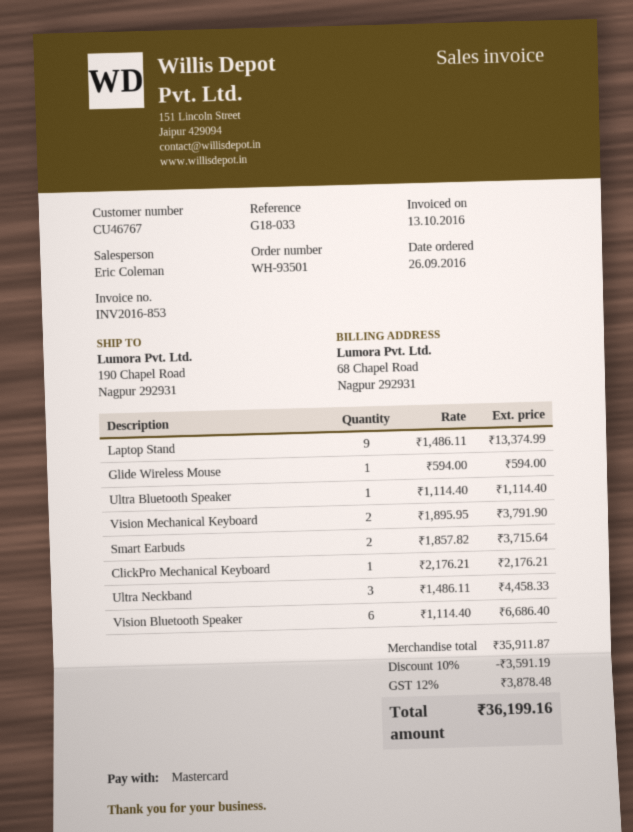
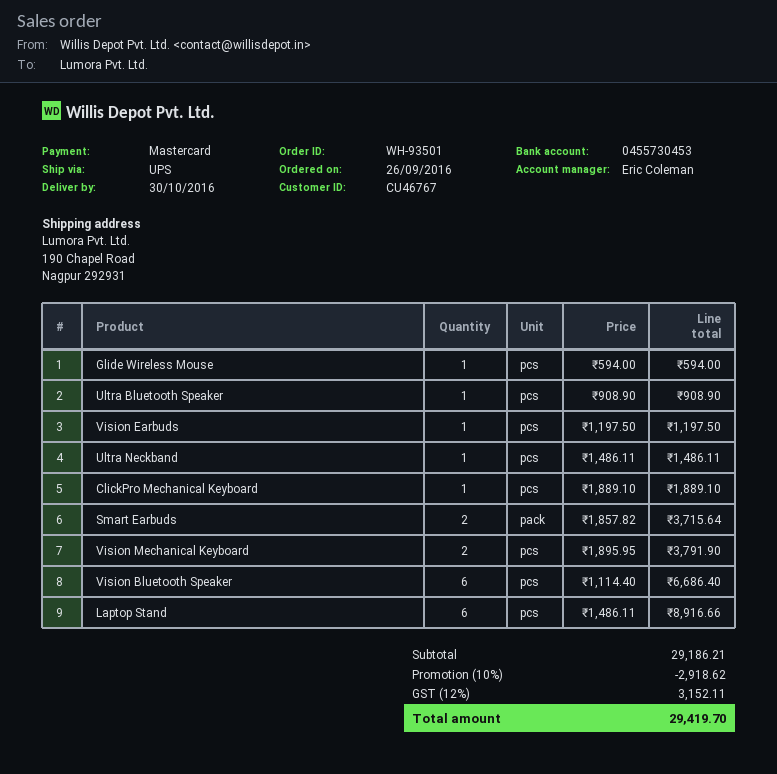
Laptop Stand: 9 x 1486.11 = 13374.99 -> 6 x 1486.11 = 8916.66
Ultra Bluetooth Speaker: 1 x 1114.40 = 1114.40 -> 1 x 908.90 = 908.90
ClickPro Mechanical Keyboard: 1 x 2176.21 = 2176.21 -> 1 x 1889.10 = 1889.10
Ultra Neckband: 3 x 1486.11 = 4458.33 -> 1 x 1486.11 = 1486.11
Vision Earbuds: none -> 1 x 1197.50 = 1197.50
subtotal: 35911.87 -> 29186.21
discount: 10% = 3591.19 -> 10% = 2918.62
tax: 12% = 3878.48 -> 12% = 3152.11
total: 36199.16 -> 29419.70

